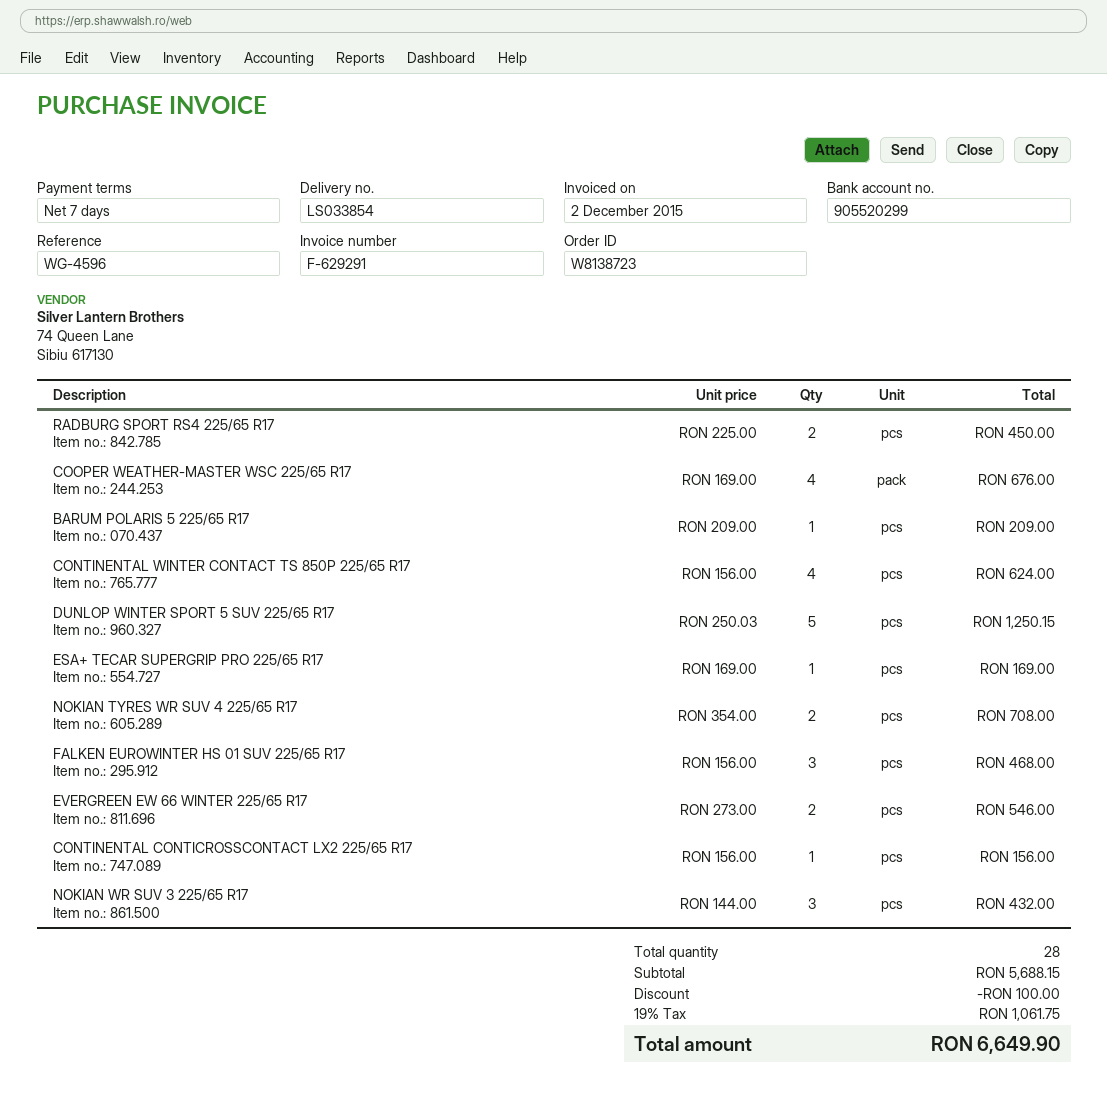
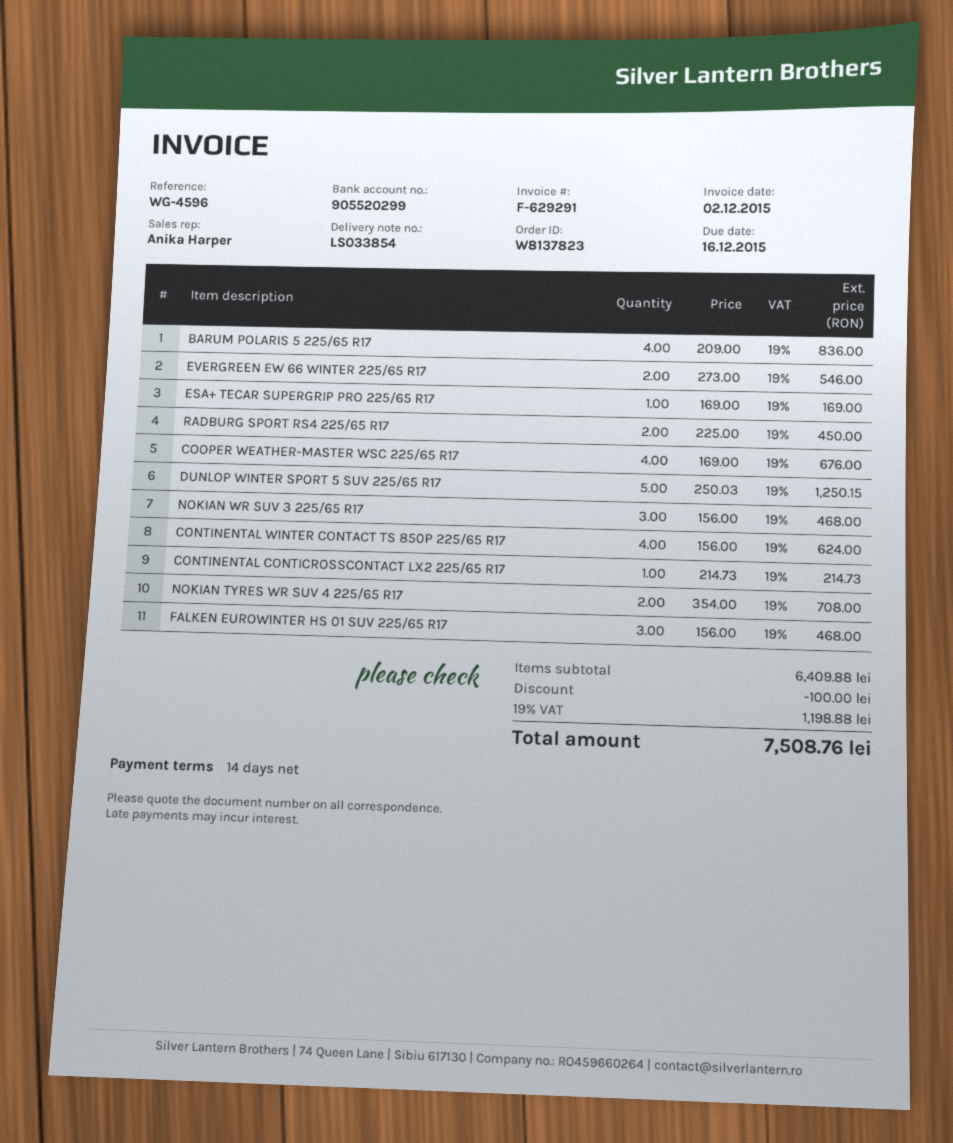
order number: W8138723 -> W8137823
payment terms: 7 days -> 14 days
BARUM POLARIS 5 225/65 R17: 1 x 209.00 = 209.00 -> 4 x 209.00 = 836.00
CONTINENTAL CONTICROSSCONTACT LX2 225/65 R17: 1 x 156.00 = 156.00 -> 1 x 214.73 = 214.73
NOKIAN WR SUV 3 225/65 R17: 3 x 144.00 = 432.00 -> 3 x 156.00 = 468.00
subtotal: 5688.15 -> 6409.88
tax: 19% = 1061.75 -> 19% = 1198.88
total: 6649.90 -> 7508.76

